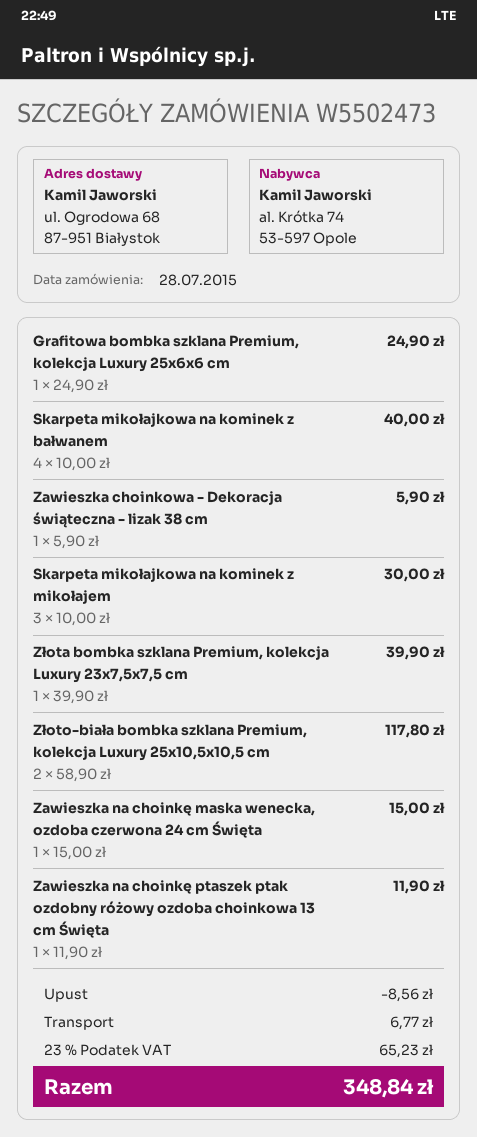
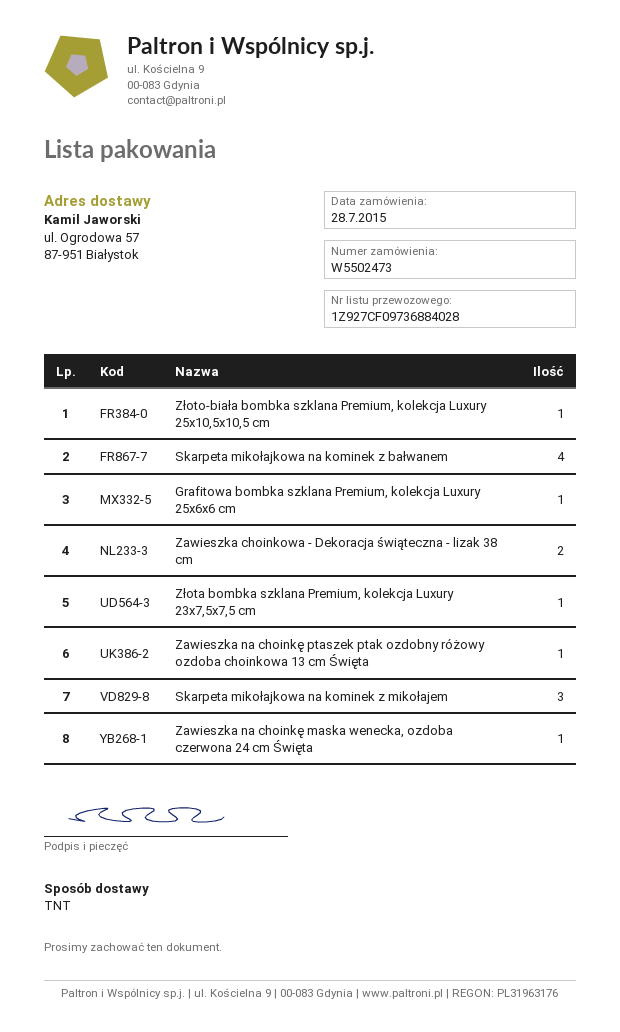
ship to: ul. Ogrodowa 68, 87-951 Białystok -> ul. Ogrodowa 57, 87-951 Białystok
Zawieszka choinkowa - Dekoracja świąteczna - lizak 38 cm: 1 -> 2
Złoto-biała bombka szklana Premium, kolekcja Luxury 25x10,5x10,5 cm: 2 -> 1

